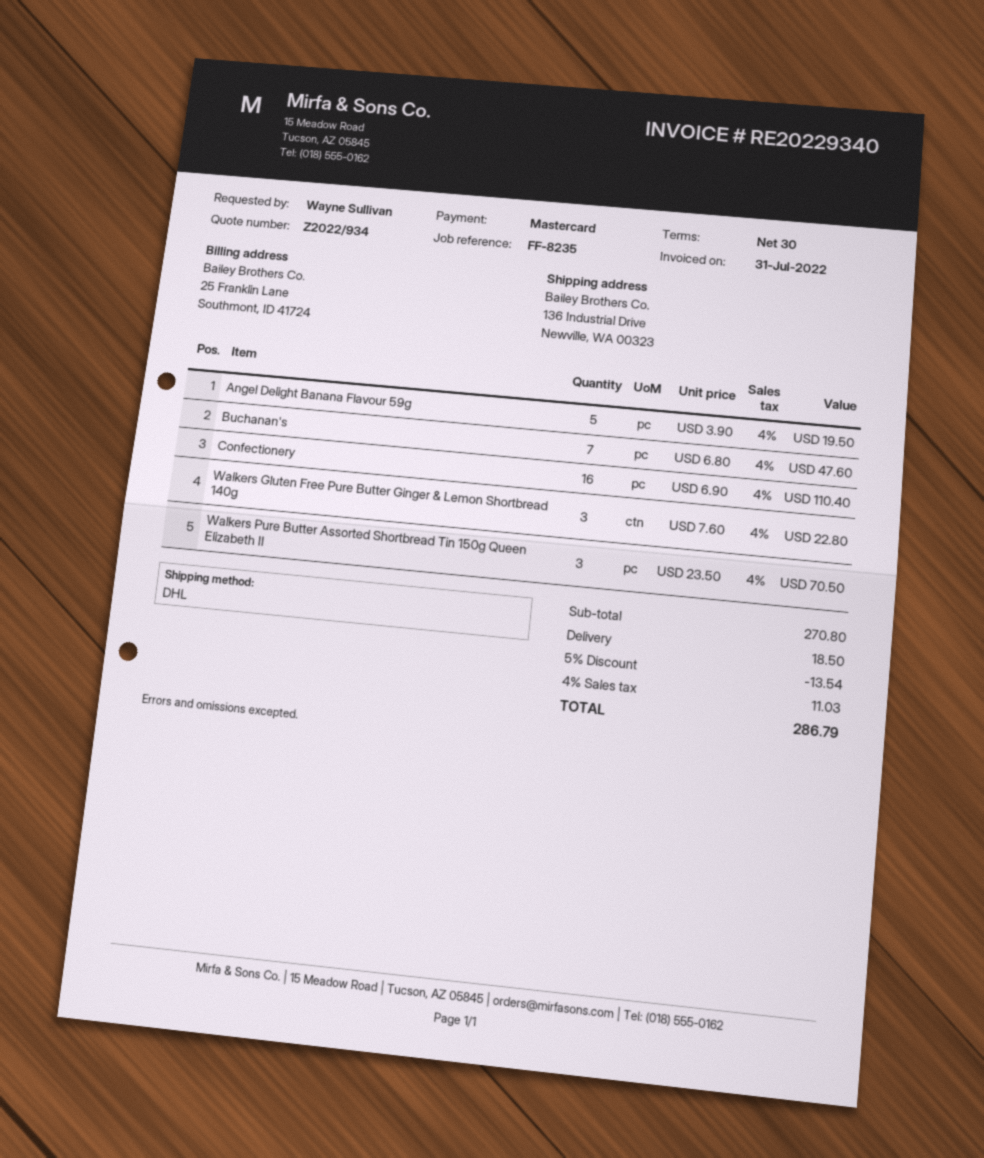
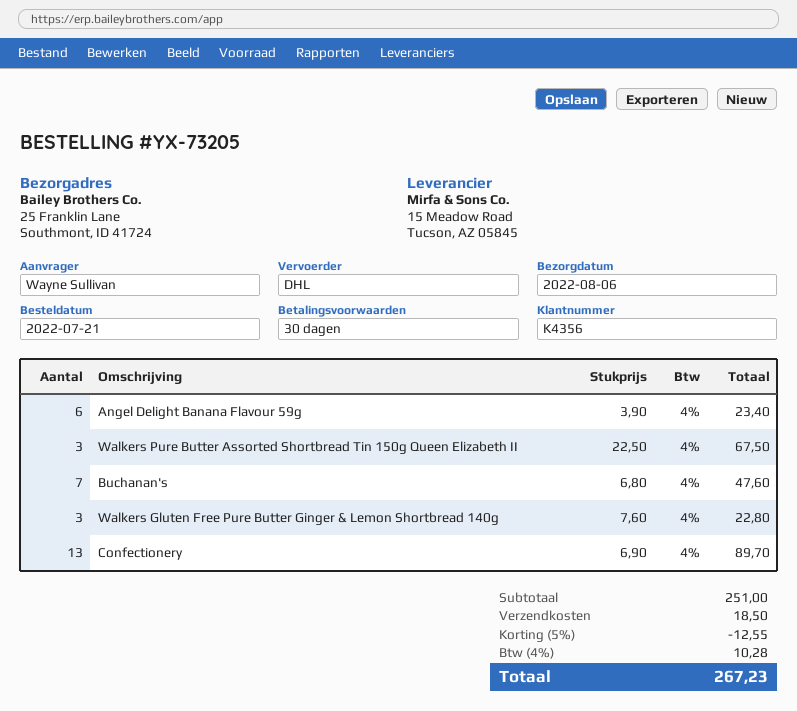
ship to: 136 Industrial Drive, Newville, WA 00323 -> 25 Franklin Lane, Southmont, ID 41724
Angel Delight Banana Flavour 59g: 5 x 3.90 = 19.50 -> 6 x 3.90 = 23.40
Confectionery: 16 x 6.90 = 110.40 -> 13 x 6.90 = 89.70
Walkers Pure Butter Assorted Shortbread Tin 150g Queen Elizabeth II: 3 x 23.50 = 70.50 -> 3 x 22.50 = 67.50
subtotal: 270.80 -> 251.00
discount: 5% = 13.54 -> 5% = 12.55
tax: 4% = 11.03 -> 4% = 10.28
total: 286.79 -> 267.23

